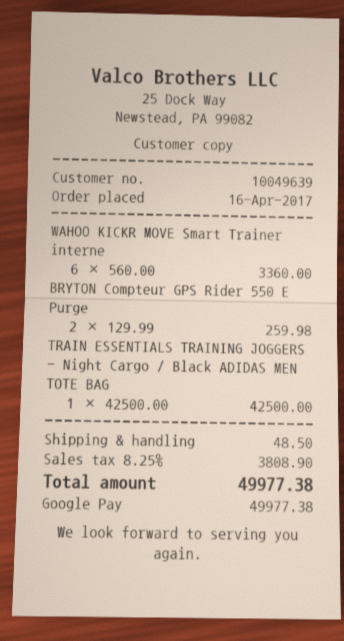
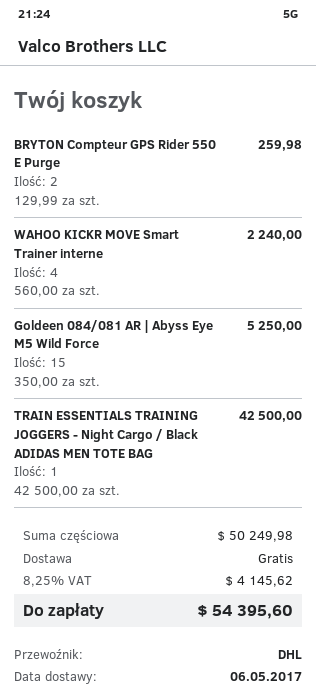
WAHOO KICKR MOVE Smart Trainer interne: 6 x 560.00 = 3360.00 -> 4 x 560.00 = 2240.00
Goldeen 084/081 AR | Abyss Eye M5 Wild Force: none -> 15 x 350.00 = 5250.00
shipping: 48.50 -> 0.00
tax: 8.25% = 3808.90 -> 8.25% = 4145.62
total: 49977.38 -> 54395.60

